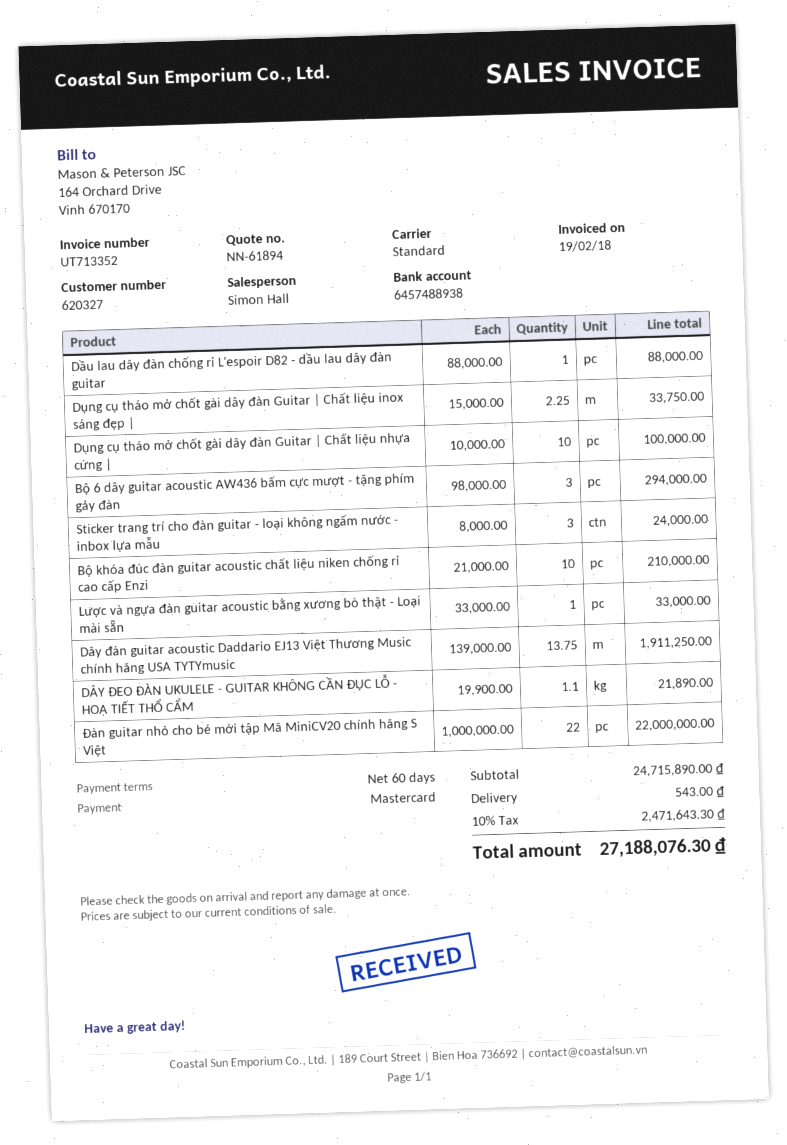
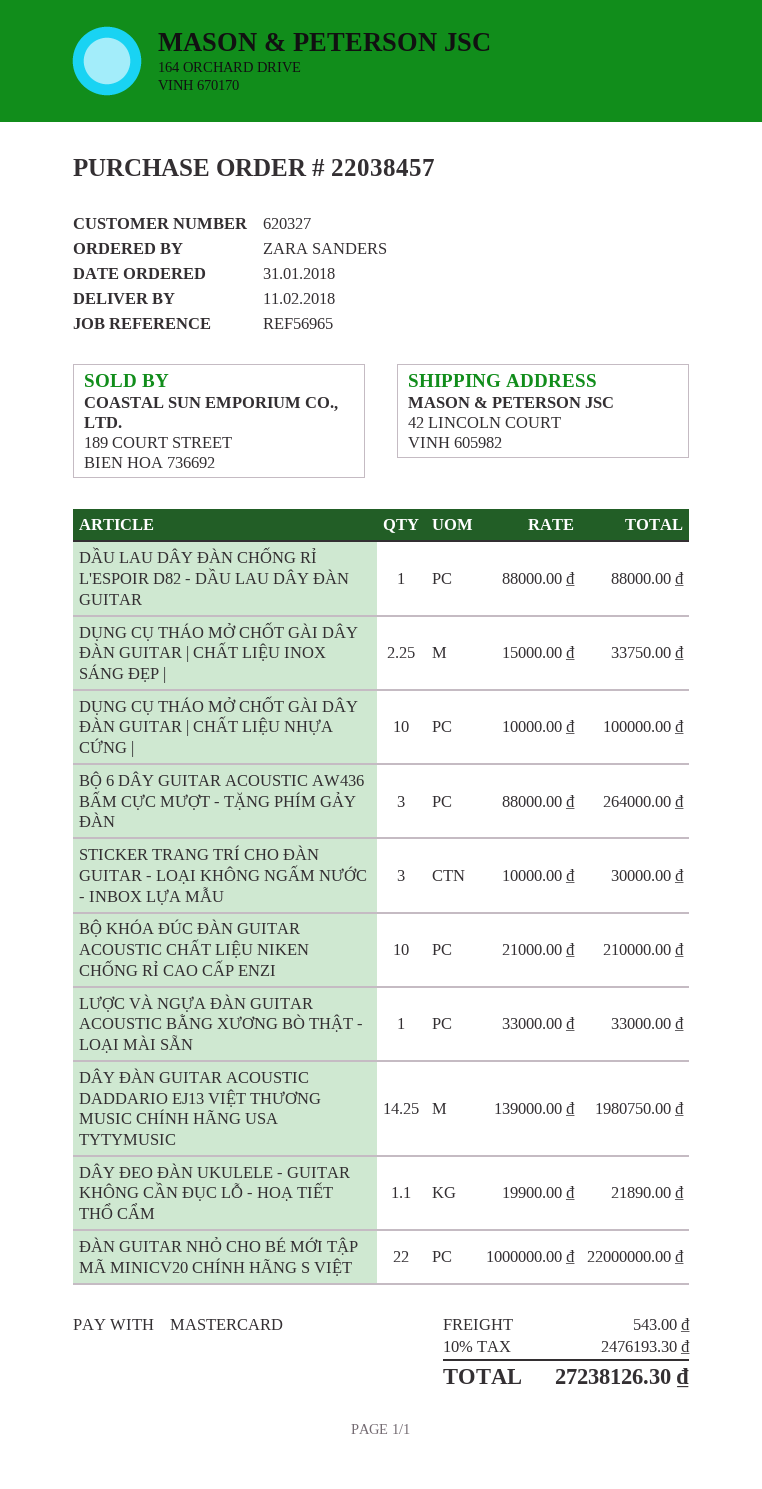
Bộ 6 dây guitar acoustic AW436 bấm cực mượt - tặng phím gảy đàn: 3 x 98000.00 = 294000.00 -> 3 x 88000.00 = 264000.00
Sticker trang trí cho đàn guitar - loại không ngấm nước - inbox lựa mẫu: 3 x 8000.00 = 24000.00 -> 3 x 10000.00 = 30000.00
Dây đàn guitar acoustic Daddario EJ13 Việt Thương Music chính hãng USA TYTYmusic: 13.75 x 139000.00 = 1911250.00 -> 14.25 x 139000.00 = 1980750.00
tax: 10% = 2471643.30 -> 10% = 2476193.30
total: 27188076.30 -> 27238126.30

